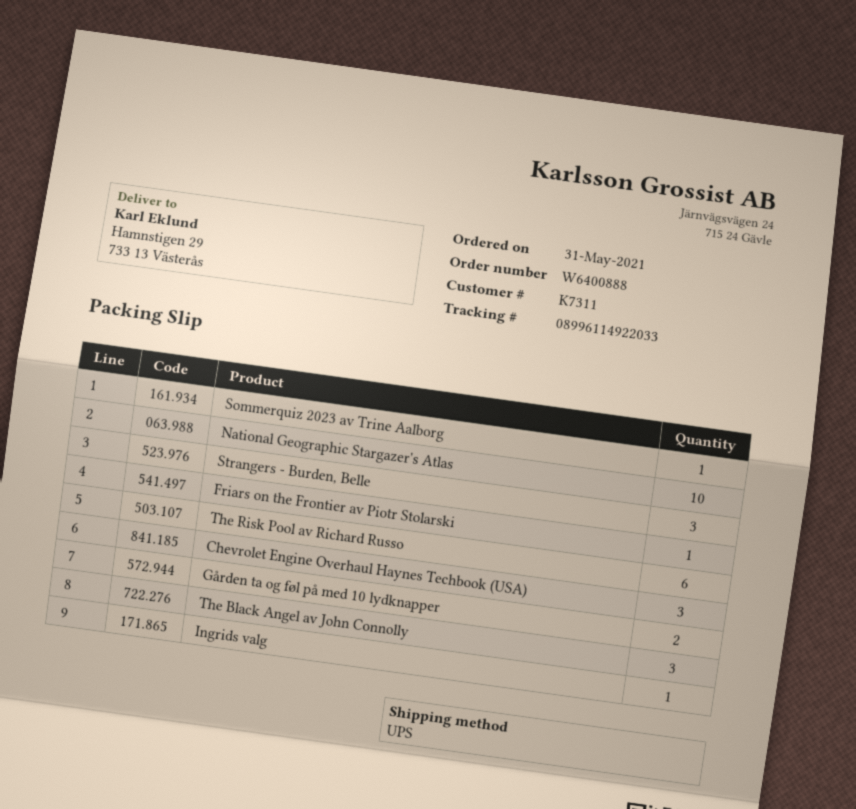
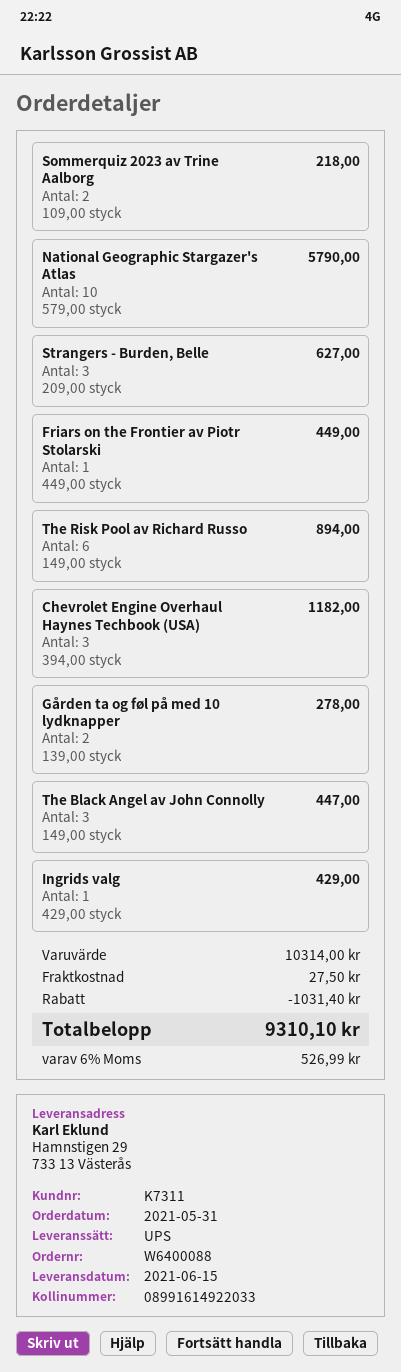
order number: W6400888 -> W6400088
tracking number: 08996114922033 -> 08991614922033
Sommerquiz 2023 av Trine Aalborg: 1 -> 2

